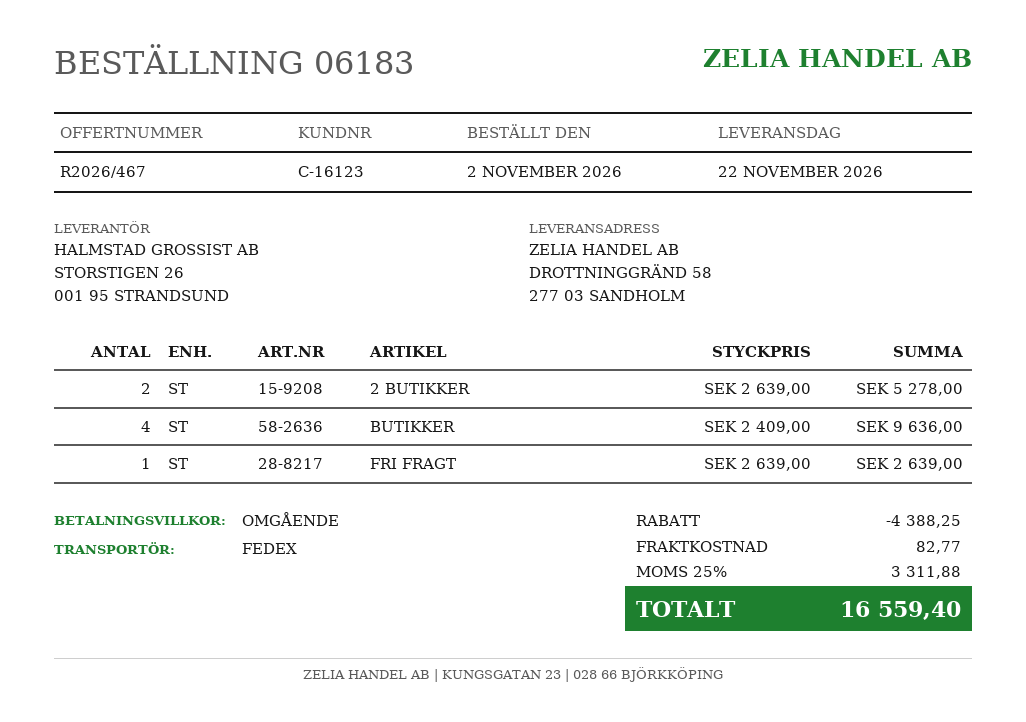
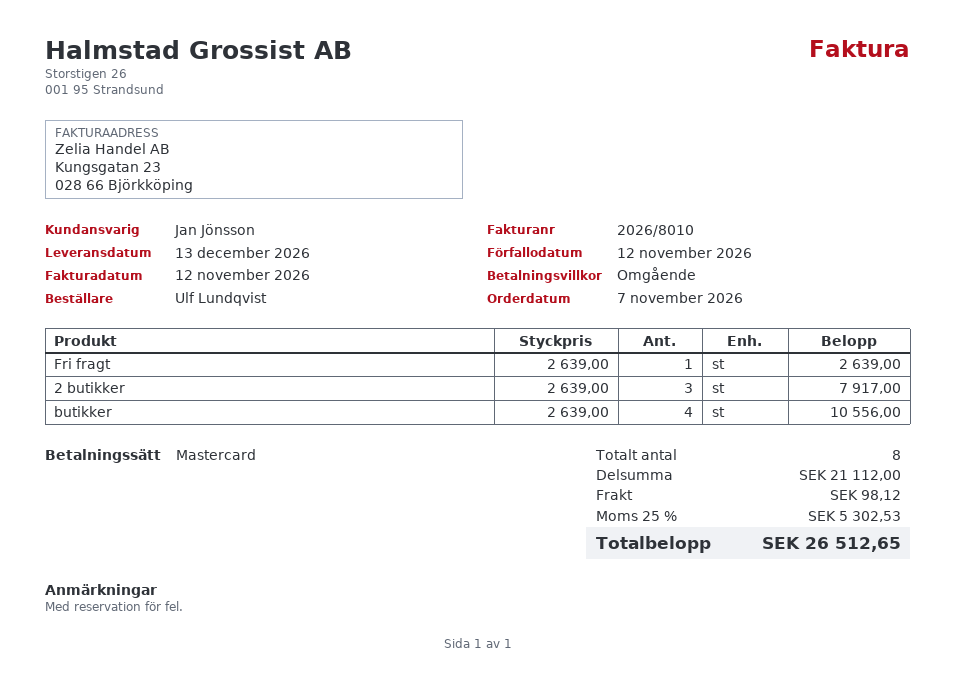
order date: 2026-11-02 -> 2026-11-07
delivery date: 2026-11-22 -> 2026-12-13
2 BUTIKKER: 2 x 2639.00 = 5278.00 -> 3 x 2639.00 = 7917.00
BUTIKKER: 4 x 2409.00 = 9636.00 -> 4 x 2639.00 = 10556.00
discount: 4388.25 -> none
shipping: 82.77 -> 98.12
tax: 25% = 3311.88 -> 25% = 5302.53
total: 16559.40 -> 26512.65

